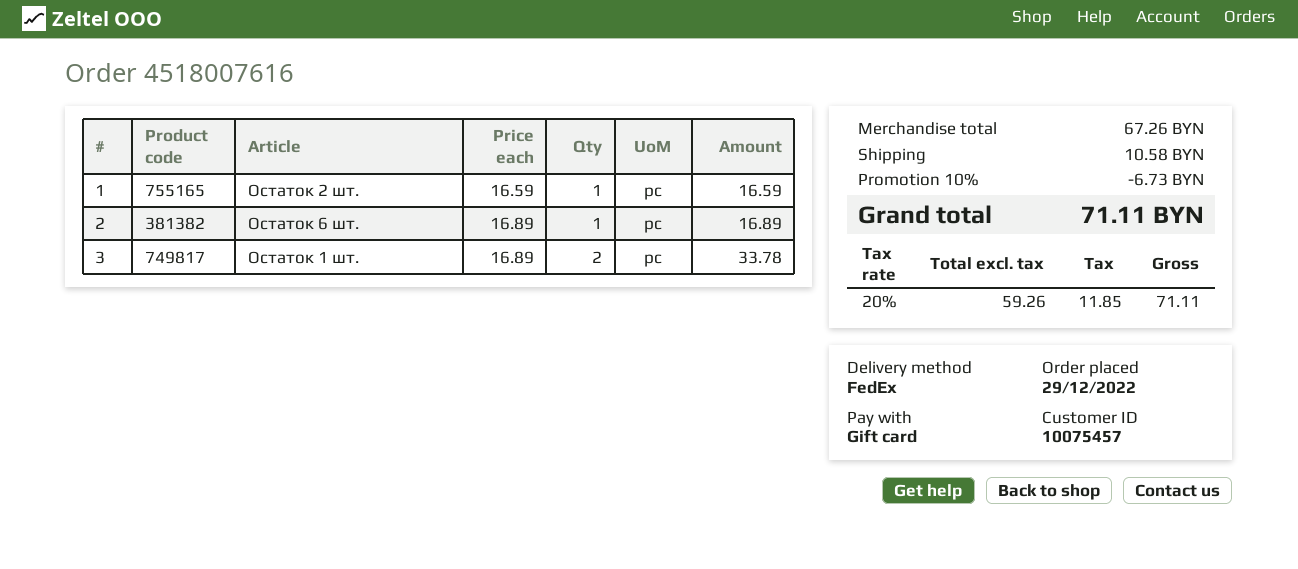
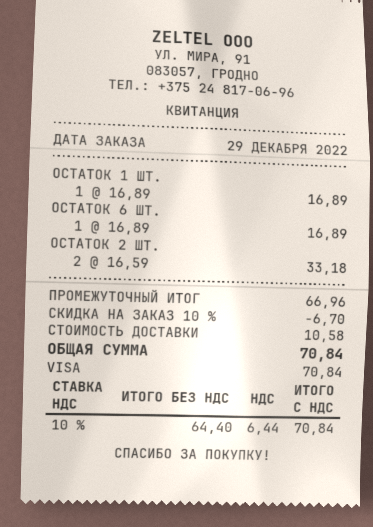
payment method: gift card -> Visa
Остаток 2 шт.: 1 x 16.59 = 16.59 -> 2 x 16.59 = 33.18
Остаток 1 шт.: 2 x 16.89 = 33.78 -> 1 x 16.89 = 16.89
subtotal: 67.26 -> 66.96
discount: 10% = 6.73 -> 10% = 6.70
net: 59.26 -> 64.40
tax: 20% = 11.85 -> 10% = 6.44
total: 71.11 -> 70.84

